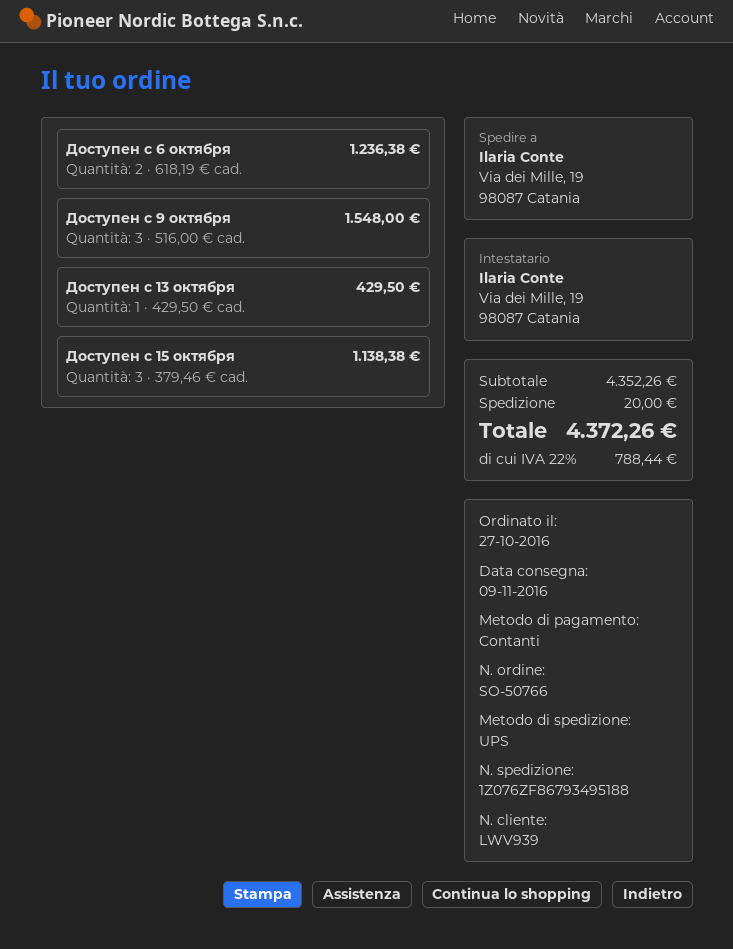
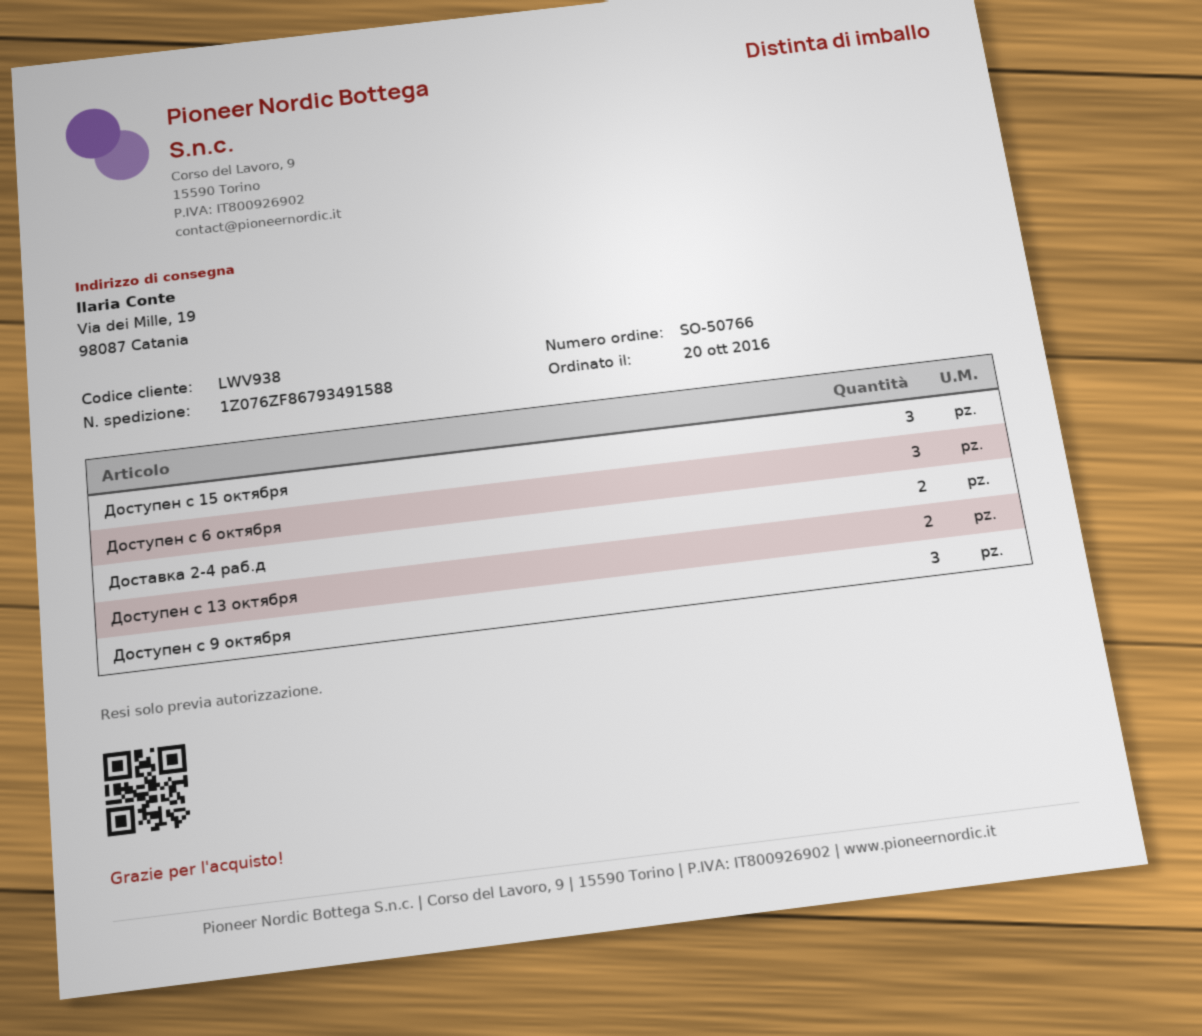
order date: 2016-10-27 -> 2016-10-20
customer number: LWV939 -> LWV938
tracking number: 1Z076ZF86793495188 -> 1Z076ZF86793491588
Доступен c 6 октября: 2 -> 3
Доступен c 13 октября: 1 -> 2
Доставка 2-4 раб.д: none -> 2

